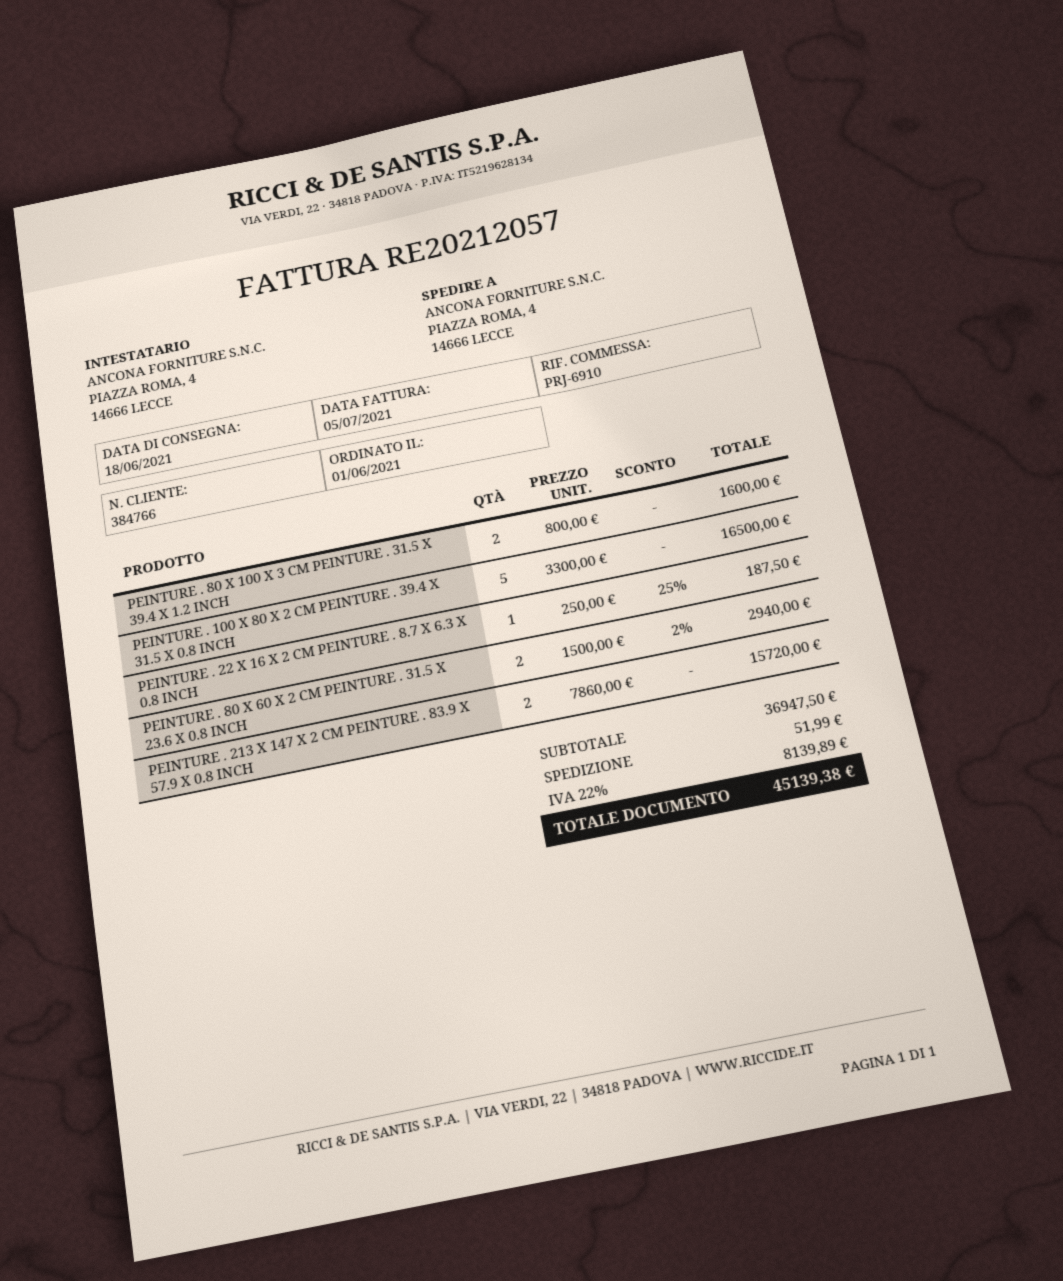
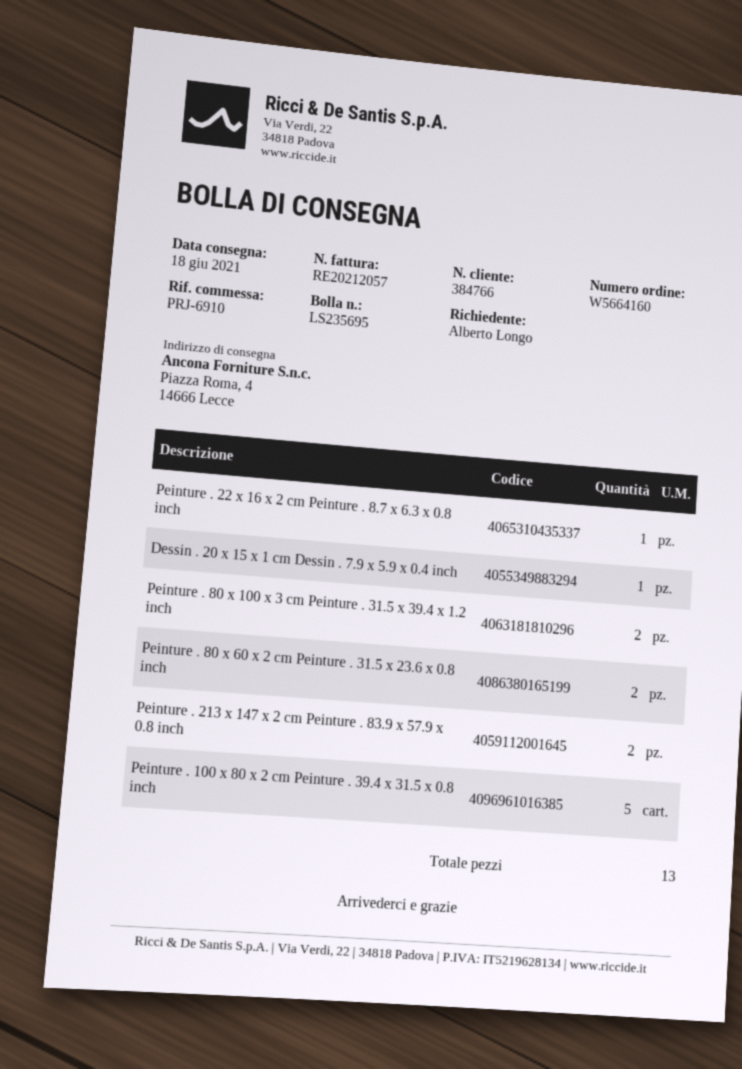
Dessin . 20 x 15 x 1 cm Dessin . 7.9 x 5.9 x 0.4 inch: none -> 1

